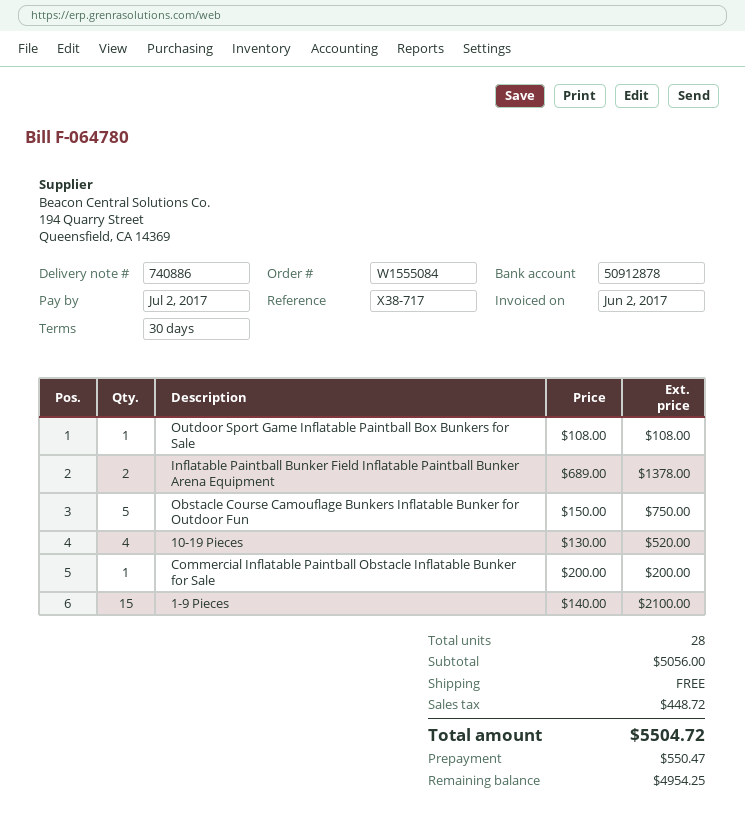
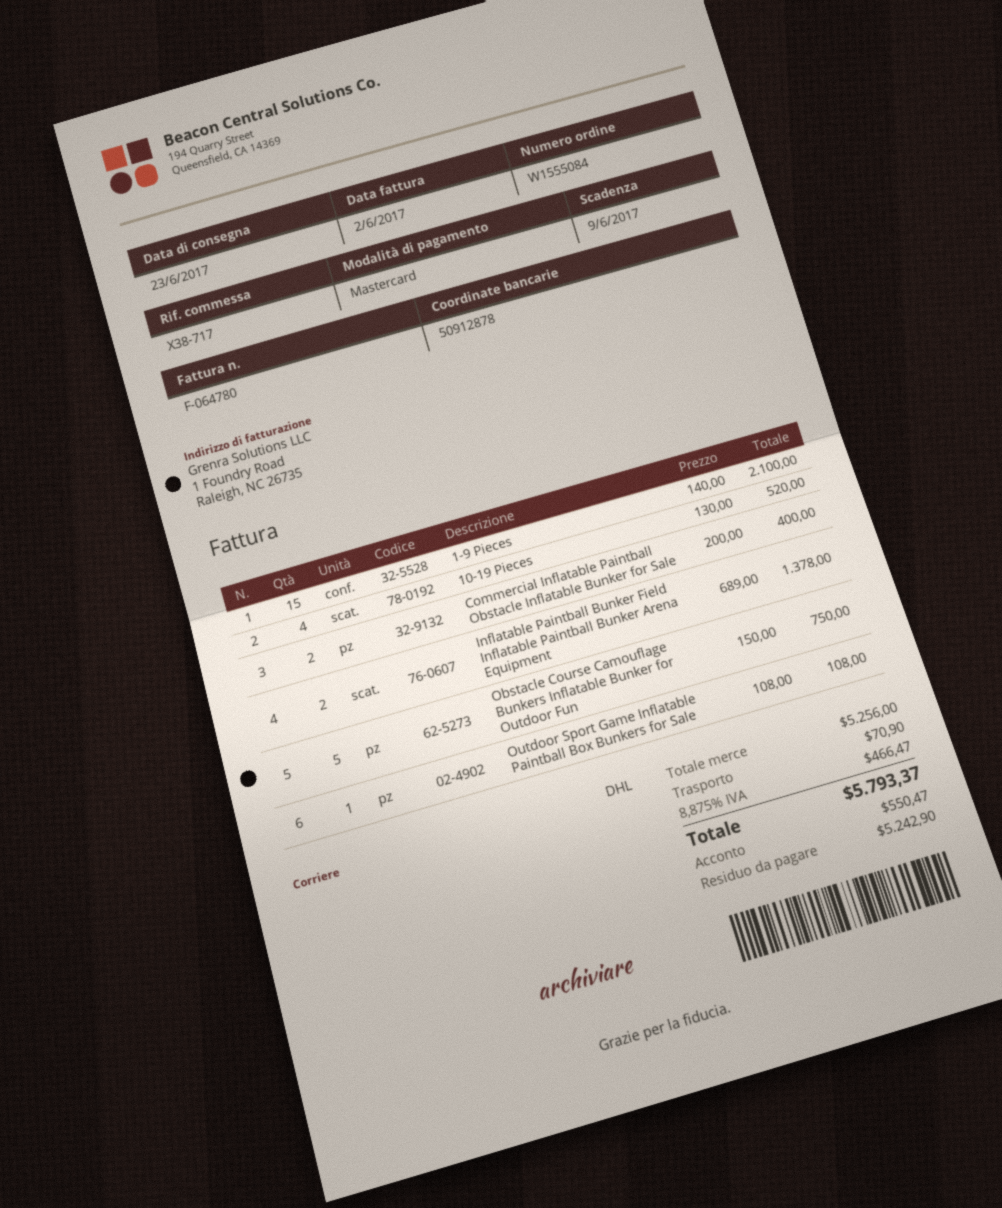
due date: 2017-07-02 -> 2017-06-09
Commercial Inflatable Paintball Obstacle Inflatable Bunker for Sale: 1 x 200.00 = 200.00 -> 2 x 200.00 = 400.00
subtotal: 5056.00 -> 5256.00
shipping: 0.00 -> 70.90
tax: 448.72 -> 466.47
total: 5504.72 -> 5793.37
balance: 4954.25 -> 5242.90

